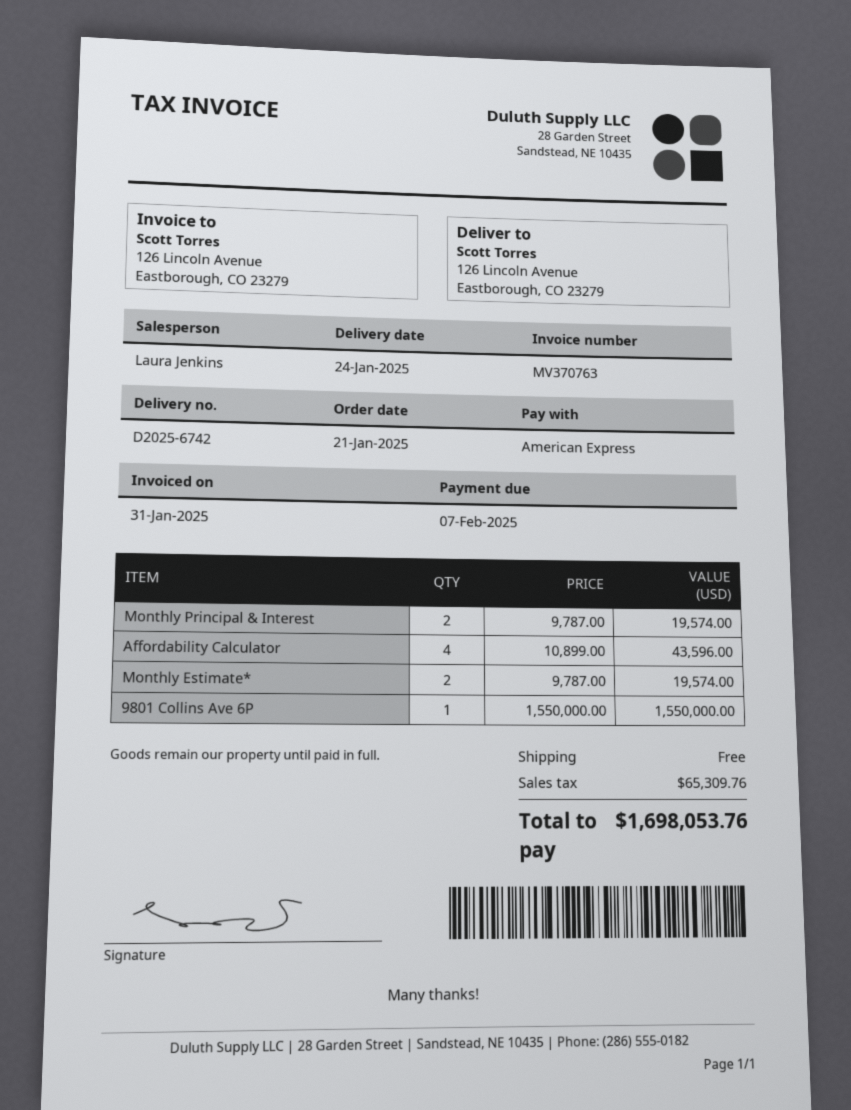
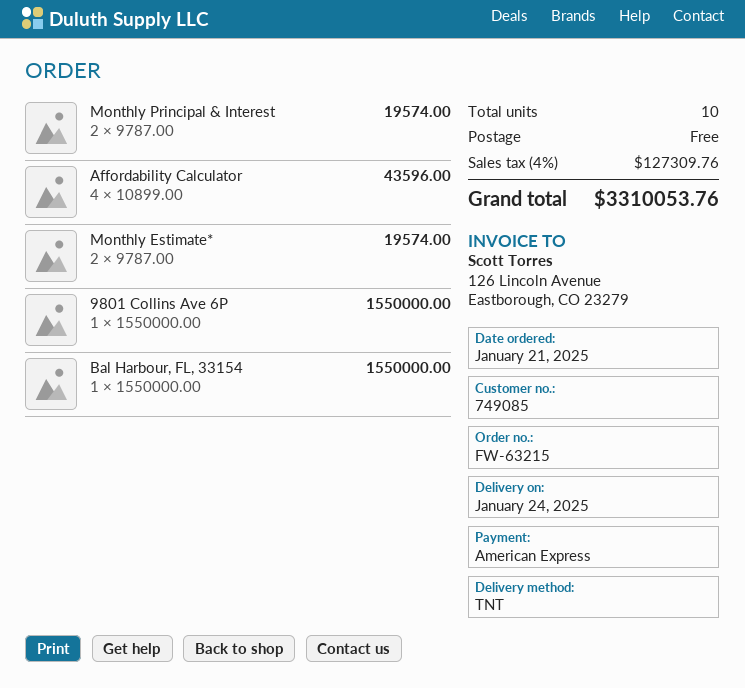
Bal Harbour, FL, 33154: none -> 1 x 1550000.00 = 1550000.00
tax: 65309.76 -> 127309.76
total: 1698053.76 -> 3310053.76

